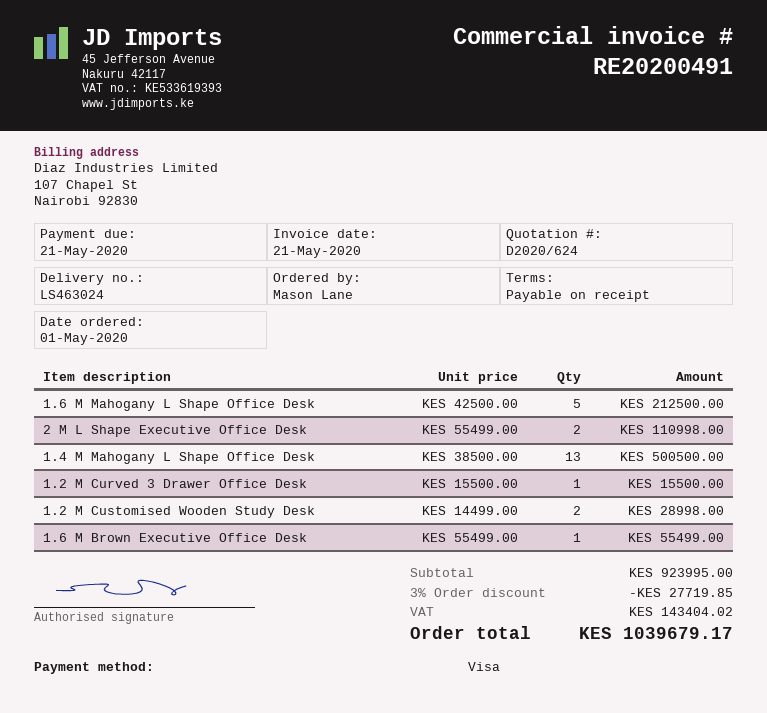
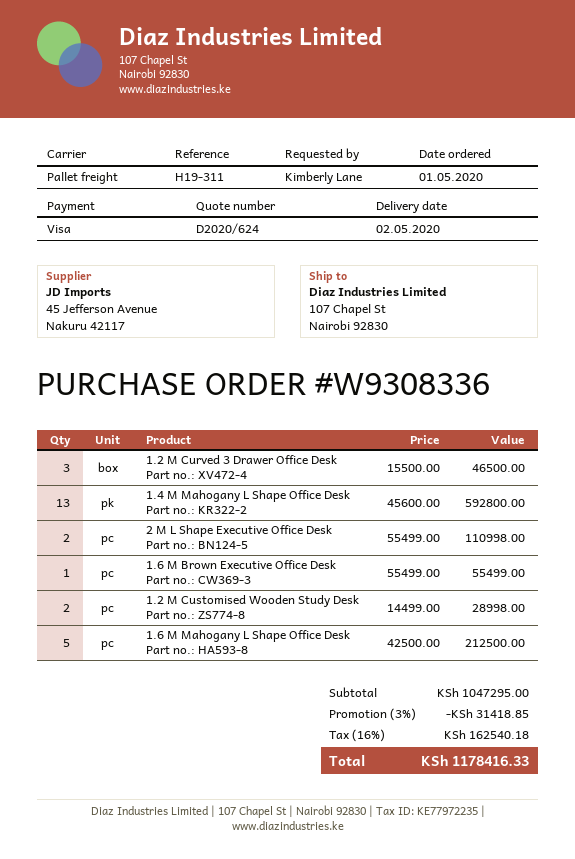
ordered by: Mason Lane -> Kimberly Lane
1.4 M Mahogany L Shape Office Desk: 13 x 38500.00 = 500500.00 -> 13 x 45600.00 = 592800.00
1.2 M Curved 3 Drawer Office Desk: 1 x 15500.00 = 15500.00 -> 3 x 15500.00 = 46500.00
subtotal: 923995.00 -> 1047295.00
discount: 3% = 27719.85 -> 3% = 31418.85
tax: 143404.02 -> 162540.18
total: 1039679.17 -> 1178416.33

